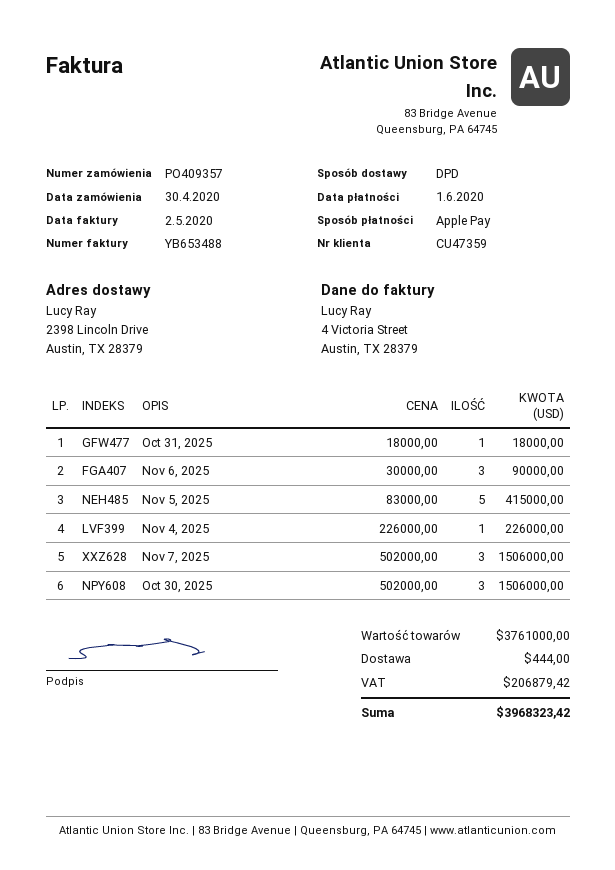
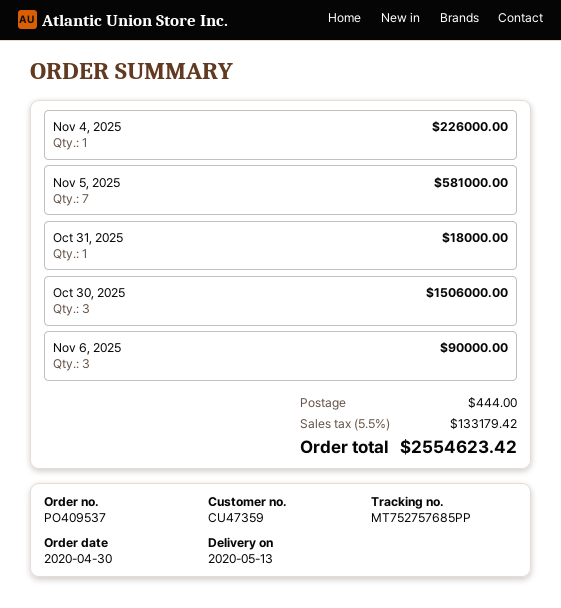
order number: PO409357 -> PO409537
Nov 5, 2025: 5 for 415000.00 -> 7 for 581000.00
Nov 7, 2025: 3 for 1506000.00 -> none
tax: 206879.42 -> 133179.42
total: 3968323.42 -> 2554623.42

